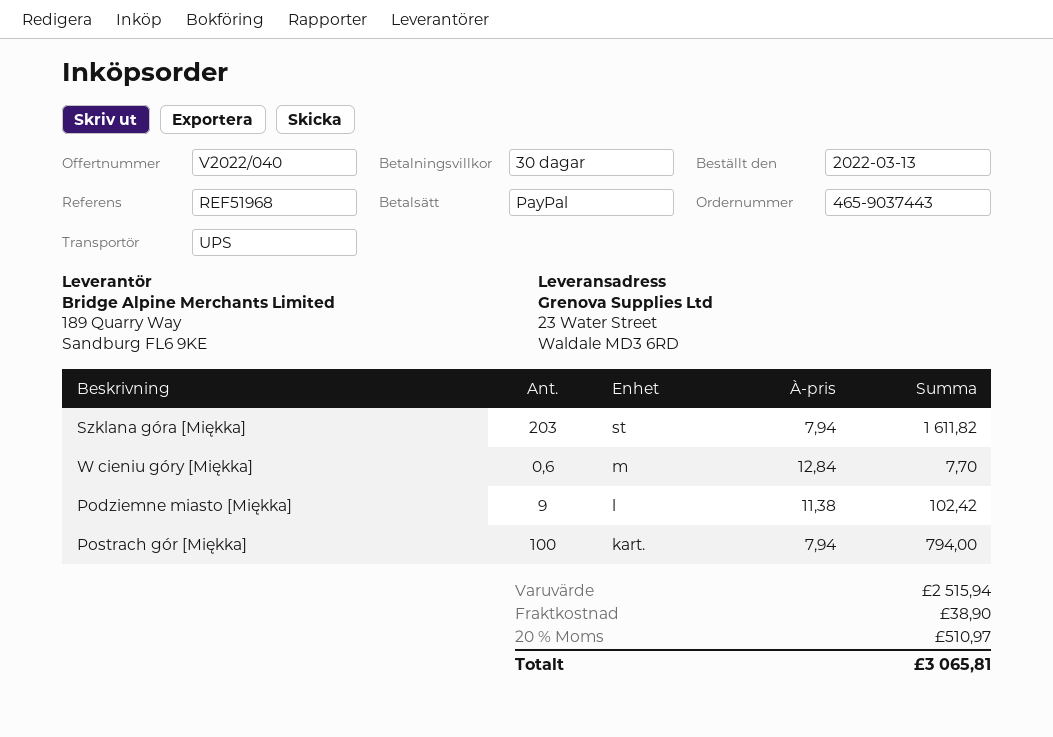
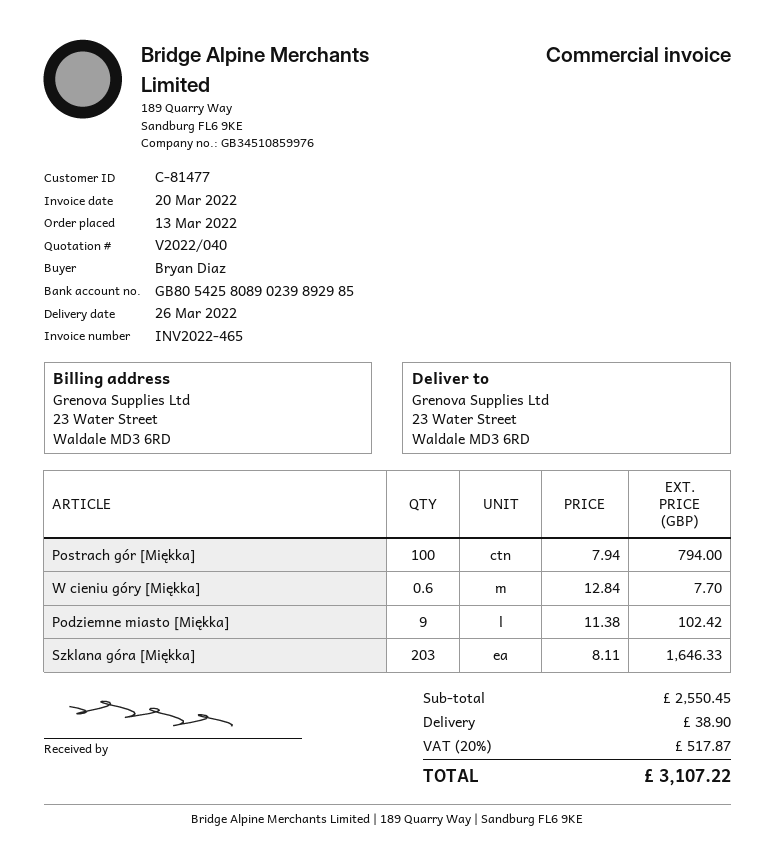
Szklana góra [Miękka]: 203 x 7.94 = 1611.82 -> 203 x 8.11 = 1646.33
subtotal: 2515.94 -> 2550.45
tax: 20% = 510.97 -> 20% = 517.87
total: 3065.81 -> 3107.22

